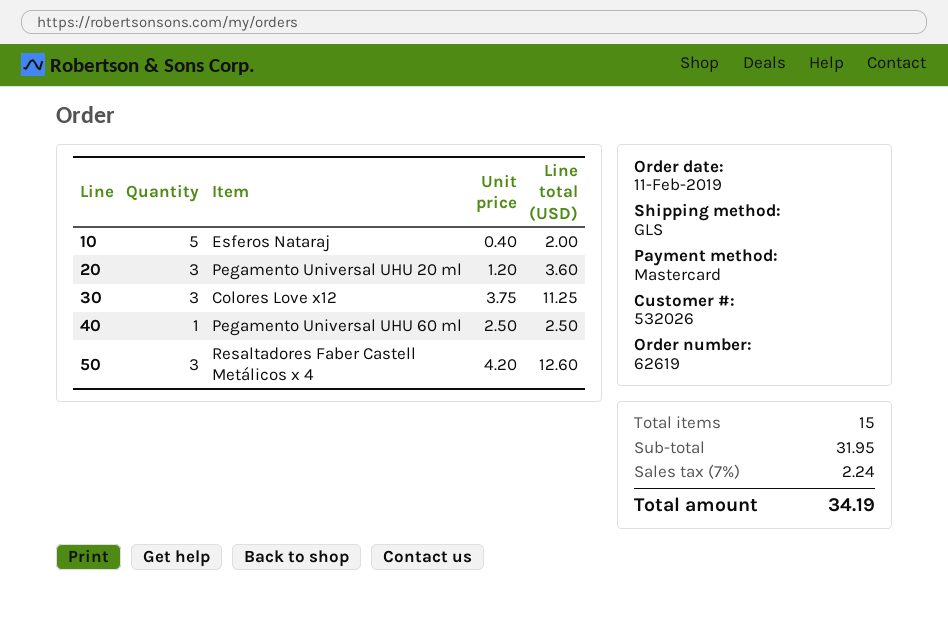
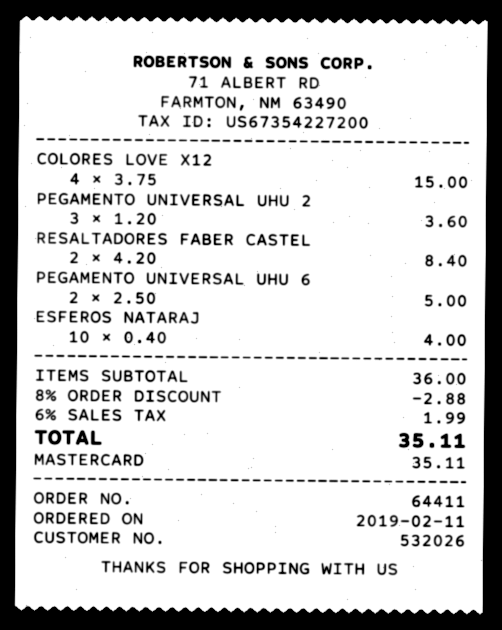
order number: 62619 -> 64411
Esferos Nataraj: 5 x 0.40 = 2.00 -> 10 x 0.40 = 4.00
Colores Love x12: 3 x 3.75 = 11.25 -> 4 x 3.75 = 15.00
Pegamento Universal UHU 60 ml: 1 x 2.50 = 2.50 -> 2 x 2.50 = 5.00
Resaltadores Faber Castell Metálicos x 4: 3 x 4.20 = 12.60 -> 2 x 4.20 = 8.40
subtotal: 31.95 -> 36.00
discount: none -> 8% = 2.88
tax: 7% = 2.24 -> 6% = 1.99
total: 34.19 -> 35.11

